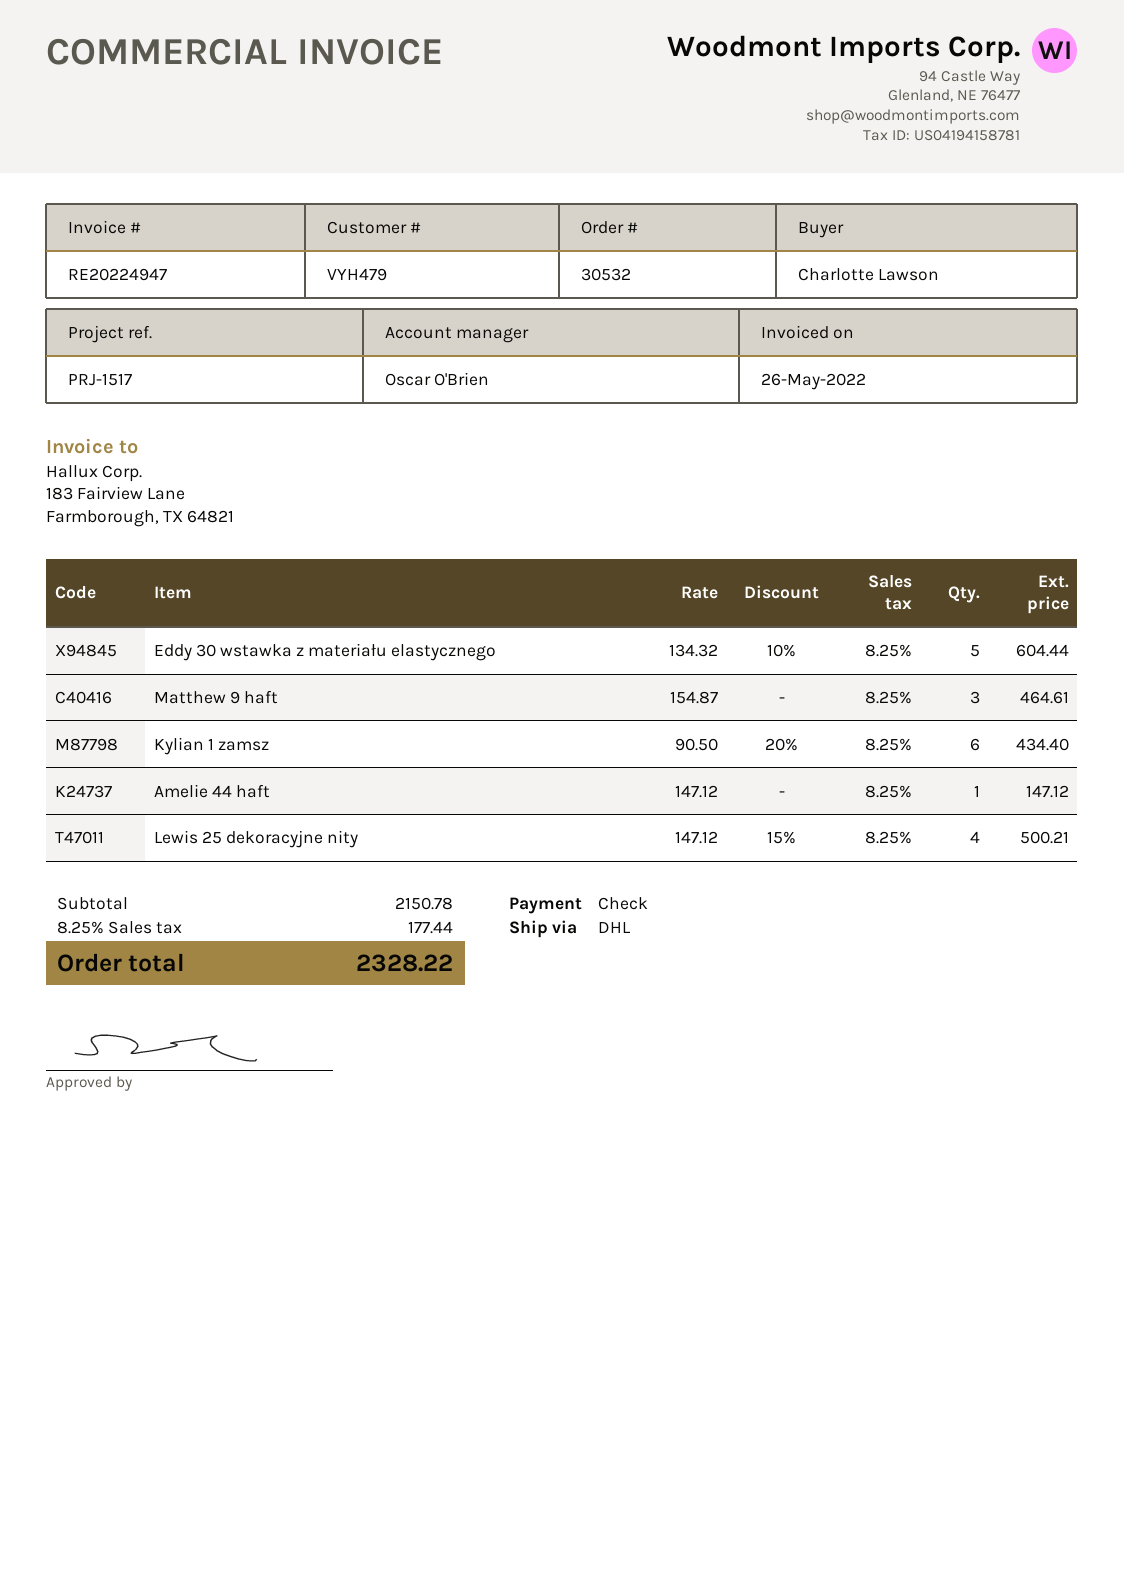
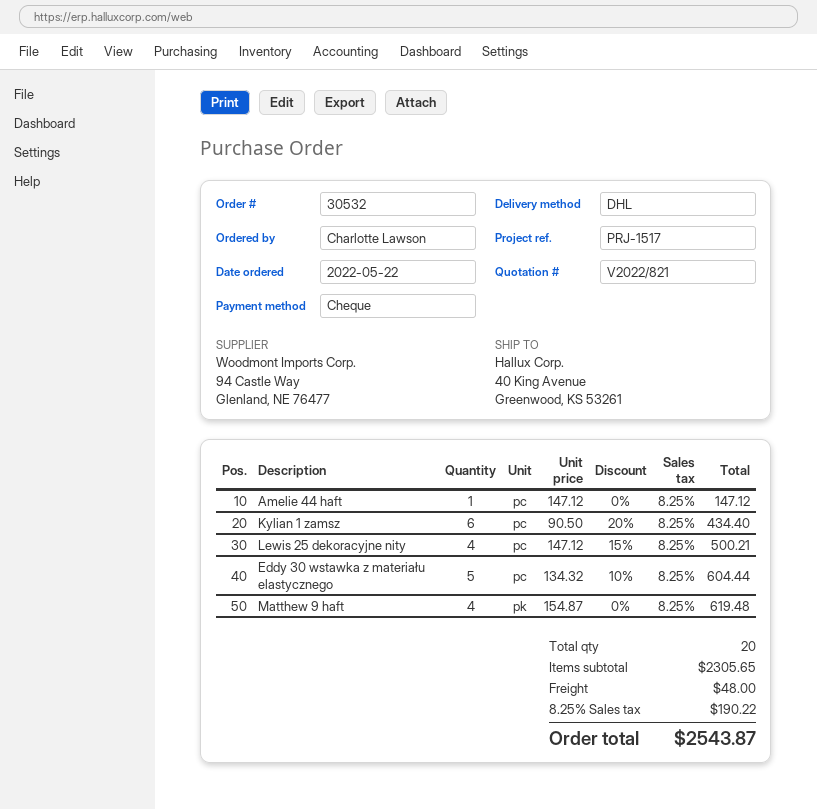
Matthew 9 haft: 3 x 154.87 = 464.61 -> 4 x 154.87 = 619.48
subtotal: 2150.78 -> 2305.65
shipping: none -> 48.00
tax: 8.25% = 177.44 -> 8.25% = 190.22
total: 2328.22 -> 2543.87

